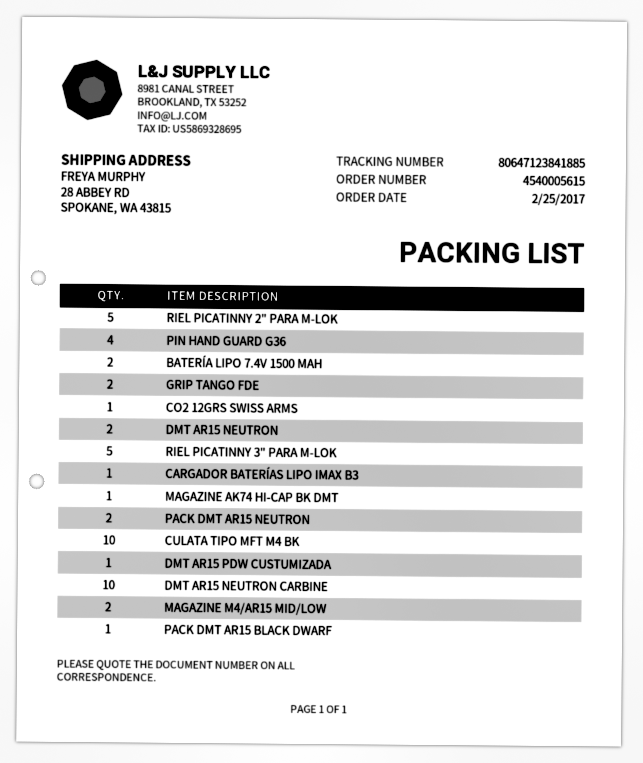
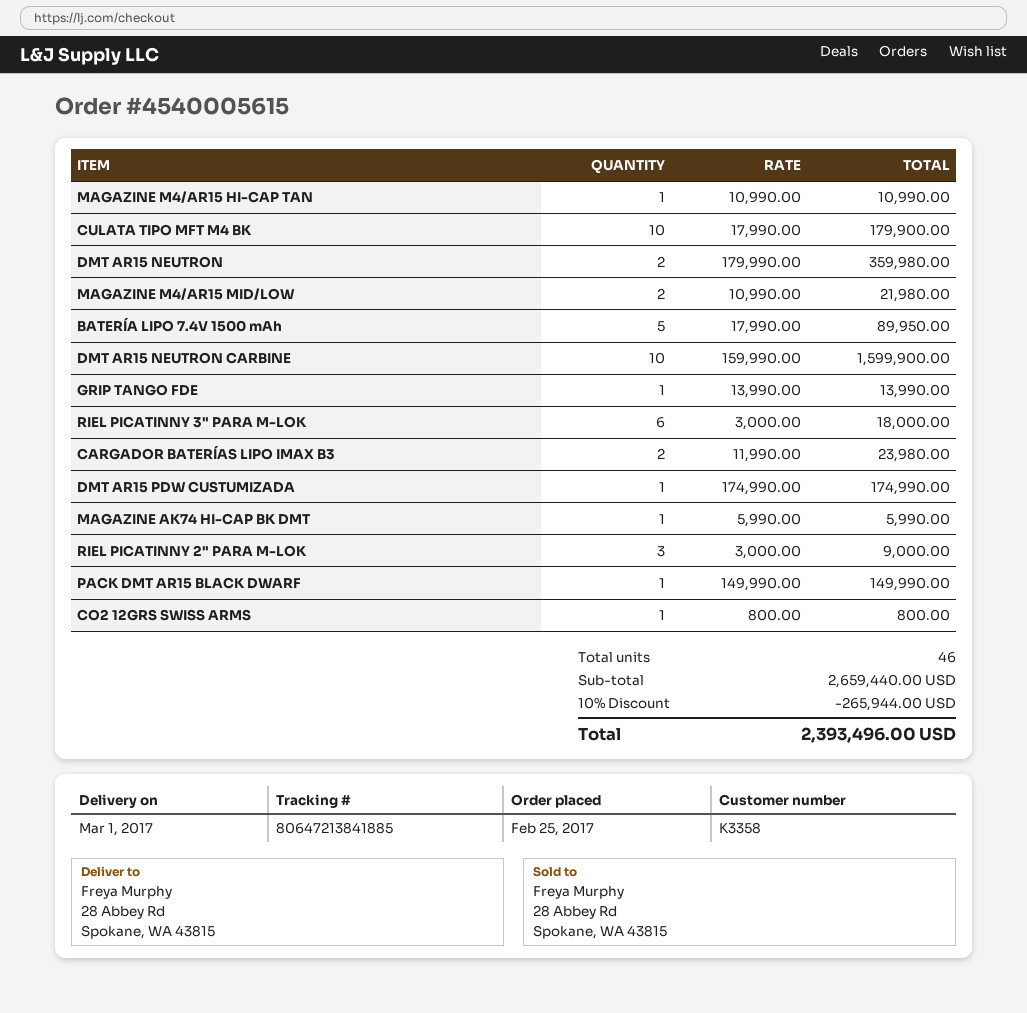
tracking number: 80647123841885 -> 80647213841885
RIEL PICATINNY 2" PARA M-LOK: 5 -> 3
PIN HAND GUARD G36: 4 -> none
BATERÍA LIPO 7.4V 1500 MAH: 2 -> 5
GRIP TANGO FDE: 2 -> 1
RIEL PICATINNY 3" PARA M-LOK: 5 -> 6
CARGADOR BATERÍAS LIPO IMAX B3: 1 -> 2
PACK DMT AR15 NEUTRON: 2 -> none
MAGAZINE M4/AR15 HI-CAP TAN: none -> 1

